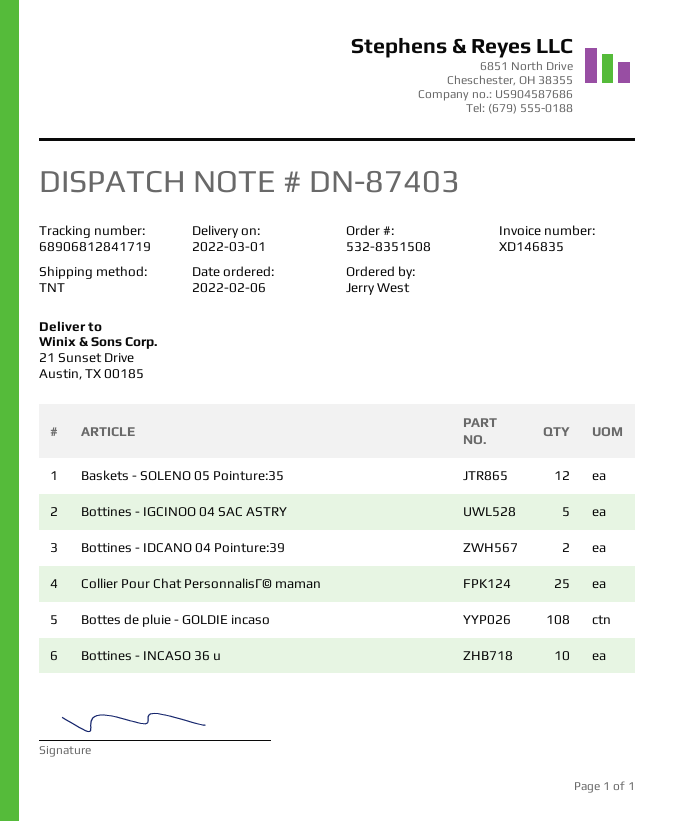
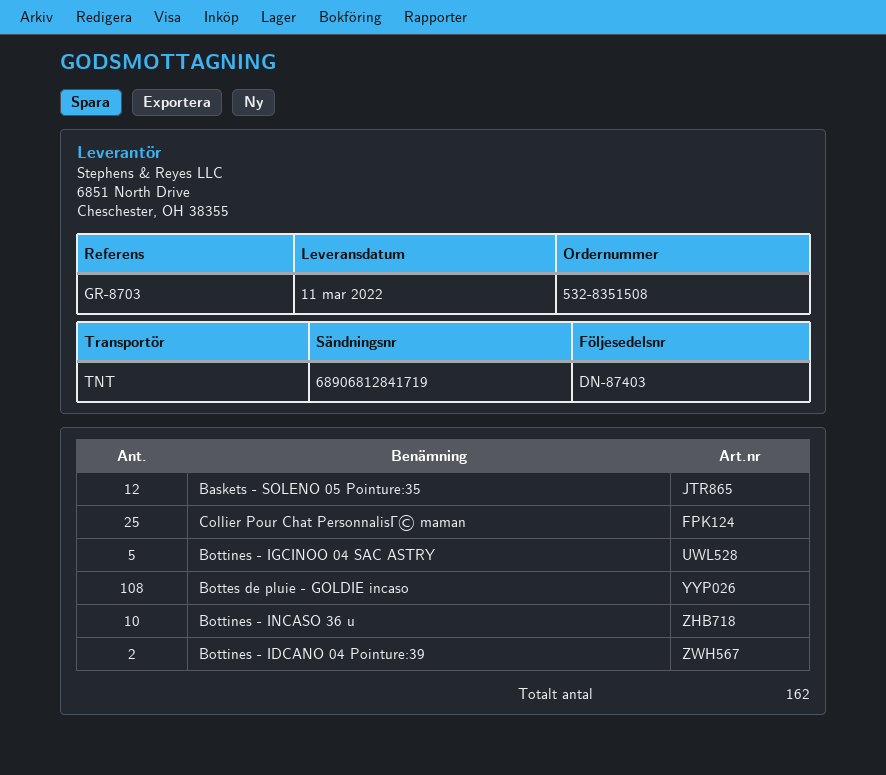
delivery date: 2022-03-01 -> 2022-03-11

